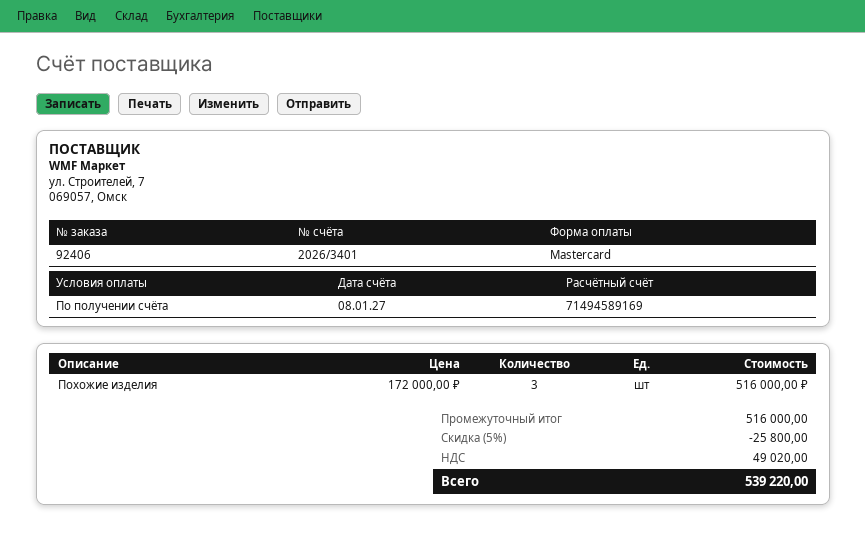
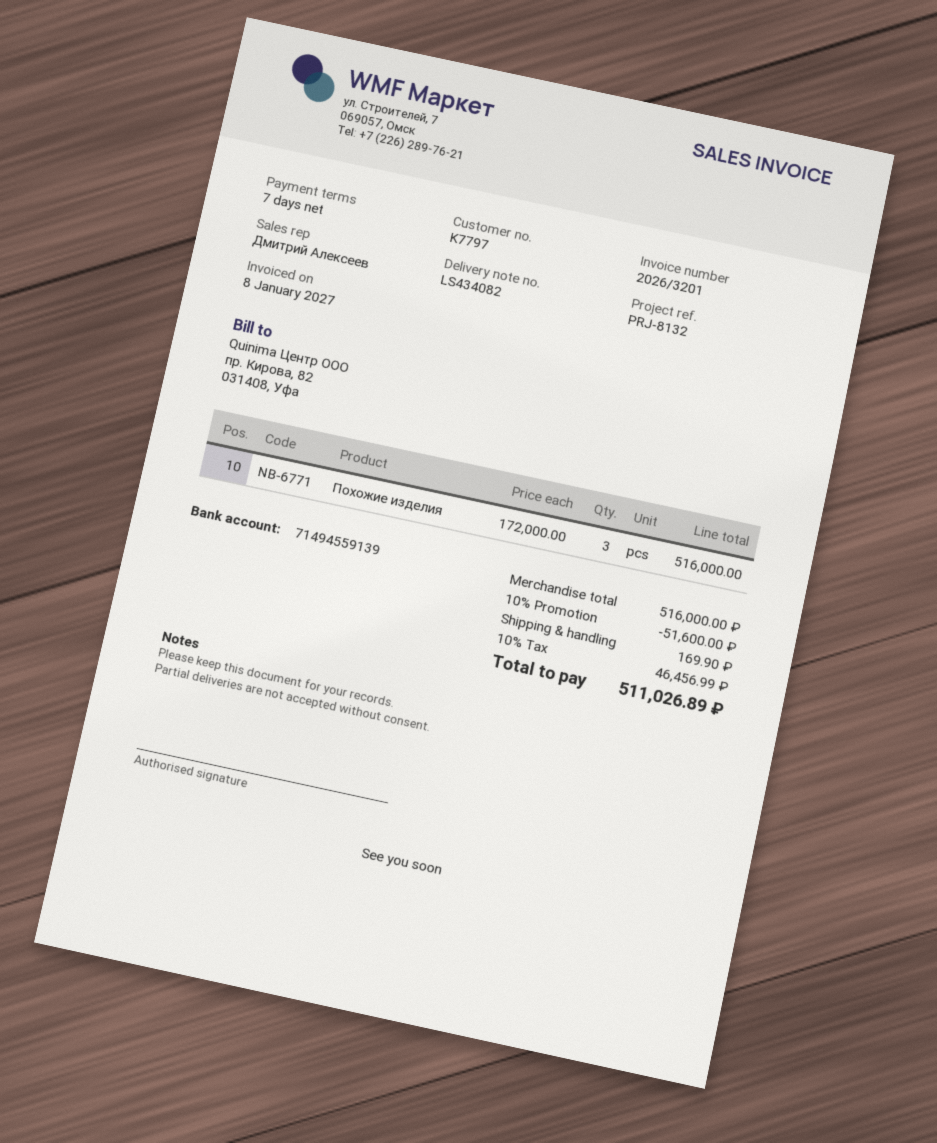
invoice number: 2026/3401 -> 2026/3201
payment terms: on receipt -> 7 days
bank account: 71494589169 -> 71494559139
discount: 5% = 25800.00 -> 10% = 51600.00
shipping: none -> 169.90
tax: 49020.00 -> 46456.99
total: 539220.00 -> 511026.89

